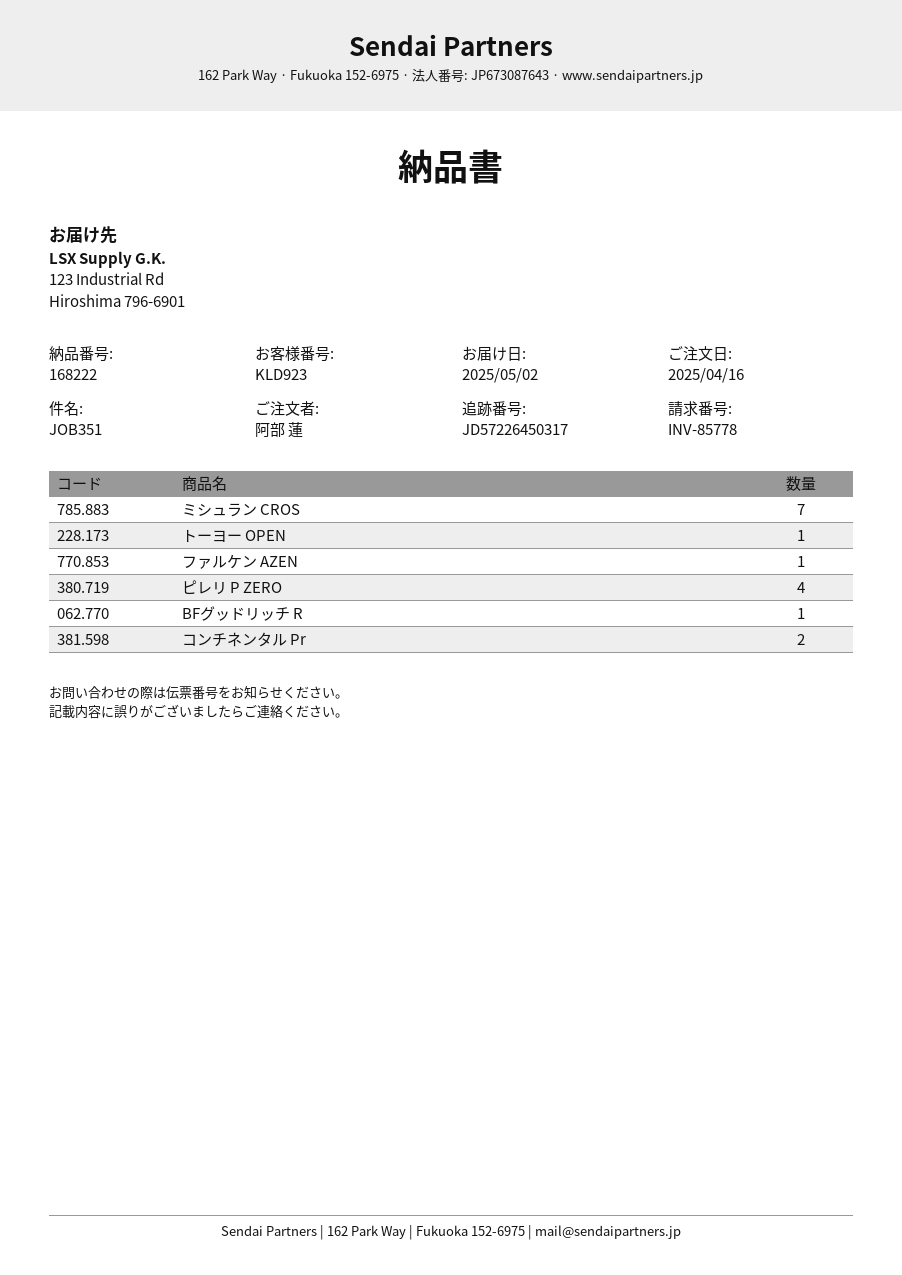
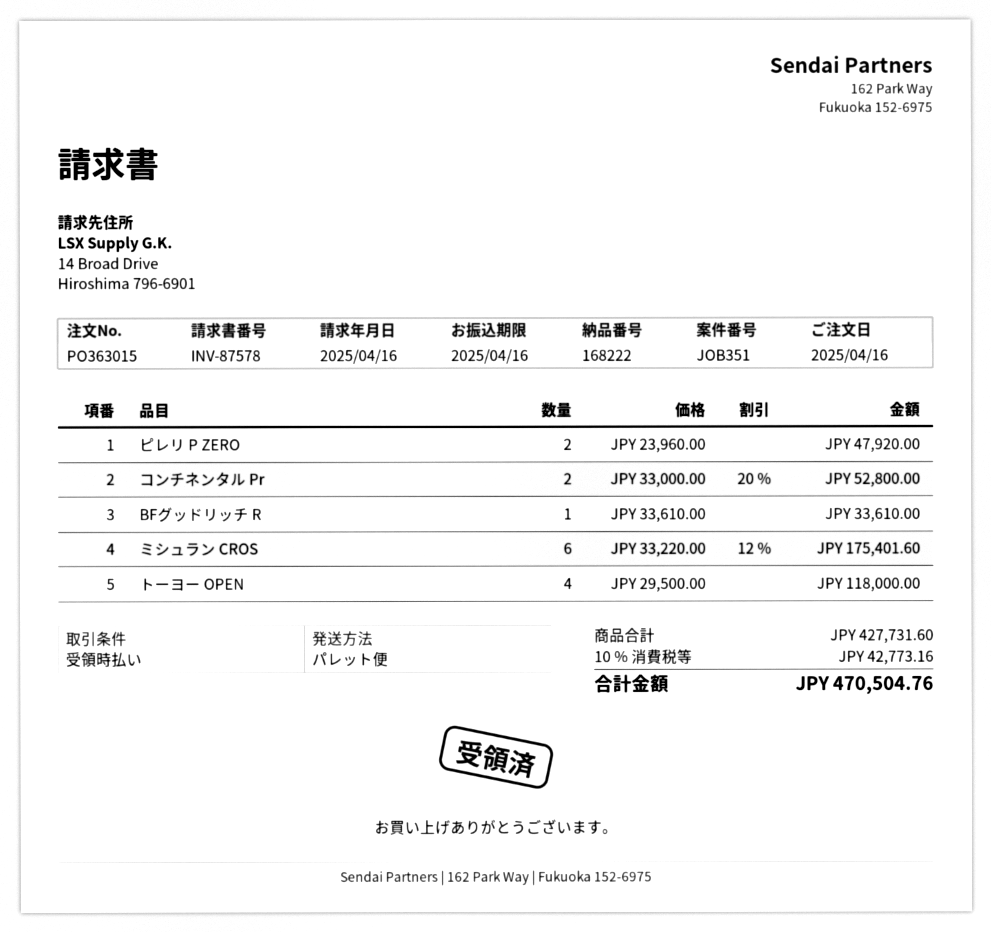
invoice number: INV-85778 -> INV-87578
ミシュラン CROS: 7 -> 6
トーヨー OPEN: 1 -> 4
ファルケン AZEN: 1 -> none
ピレリ P ZERO: 4 -> 2

